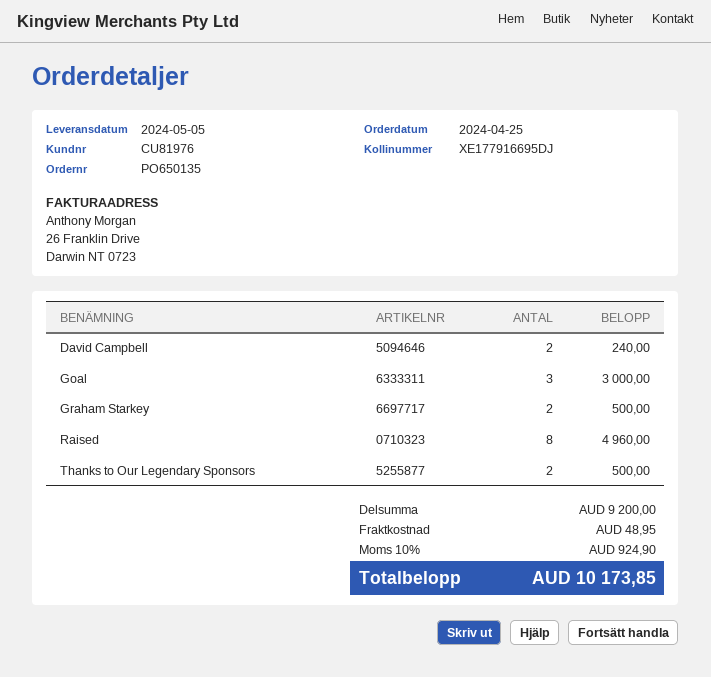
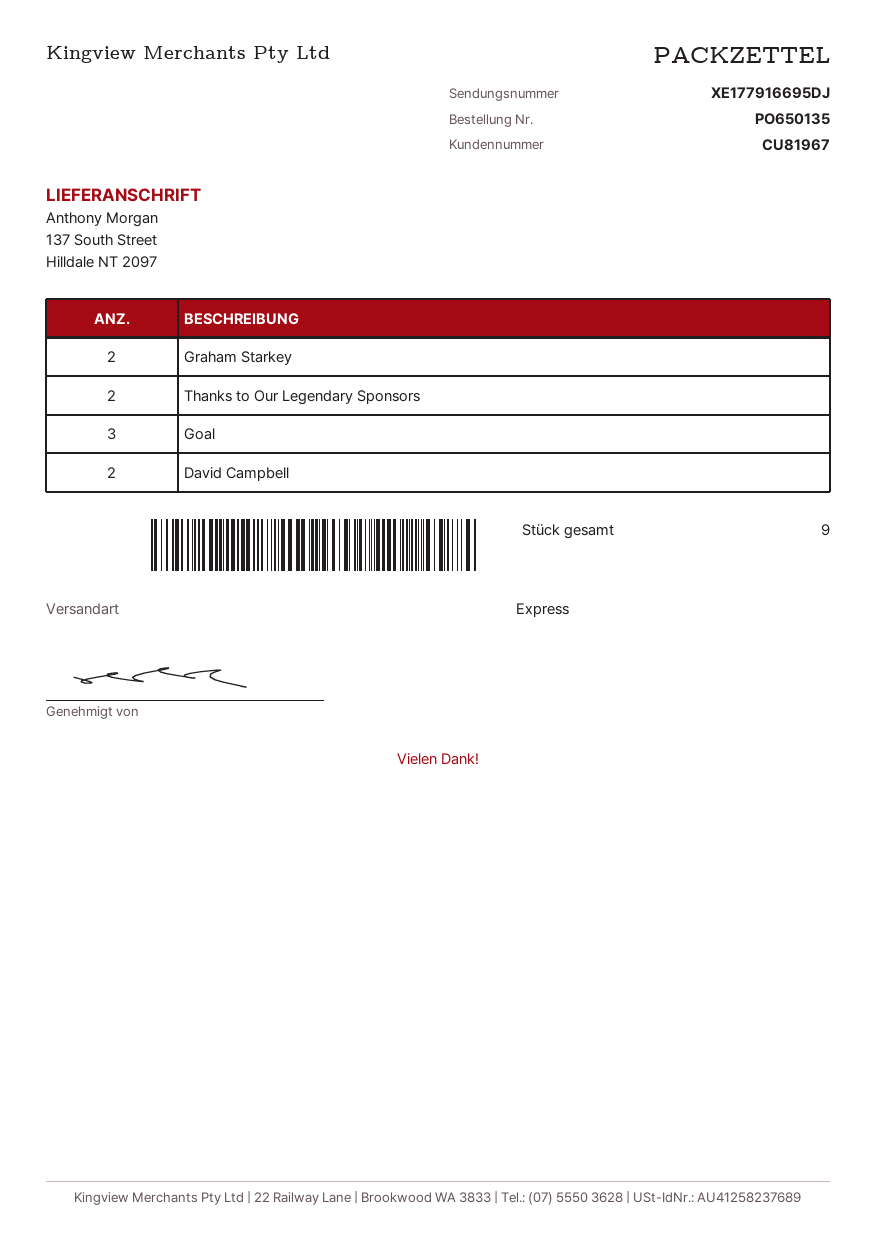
customer number: CU81976 -> CU81967
Raised: 8 -> none

